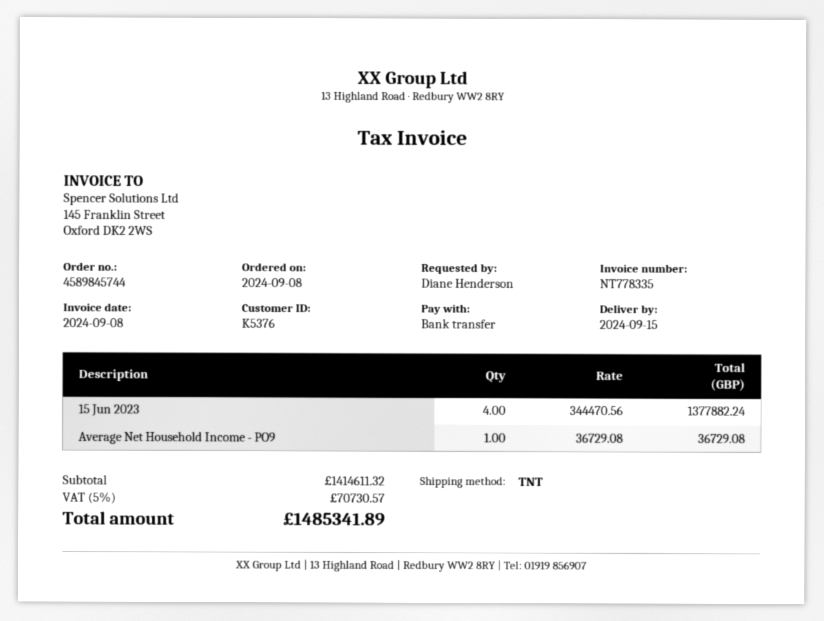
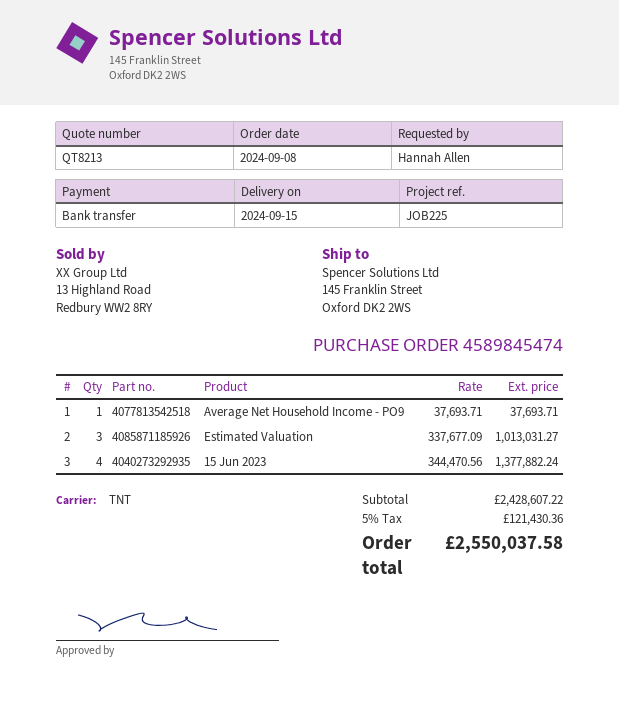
order number: 4589845744 -> 4589845474
ordered by: Diane Henderson -> Hannah Allen
Average Net Household Income - PO9: 1 x 36729.08 = 36729.08 -> 1 x 37693.71 = 37693.71
Estimated Valuation: none -> 3 x 337677.09 = 1013031.27
subtotal: 1414611.32 -> 2428607.22
tax: 5% = 70730.57 -> 5% = 121430.36
total: 1485341.89 -> 2550037.58

